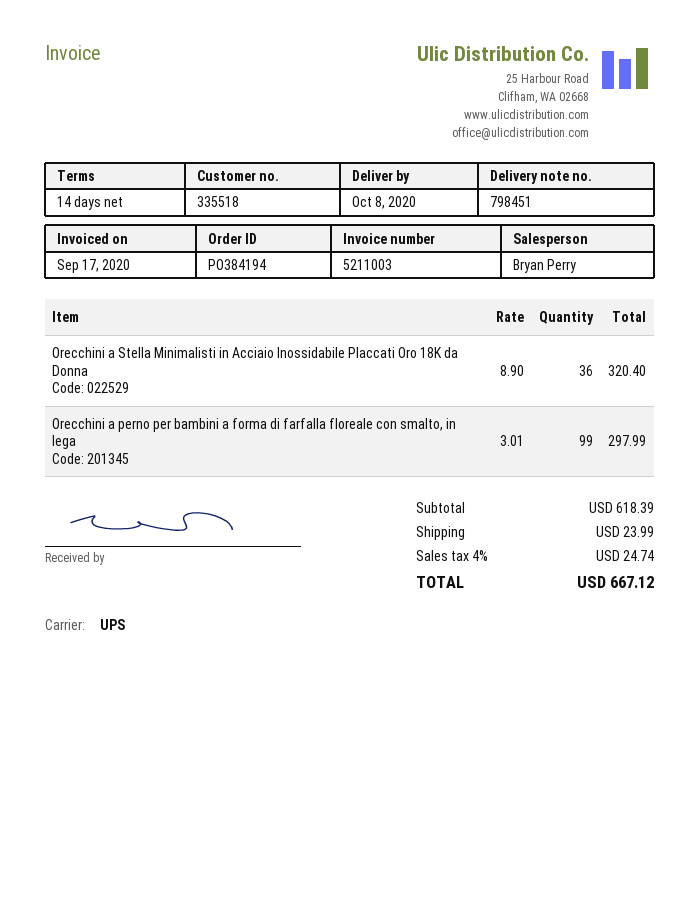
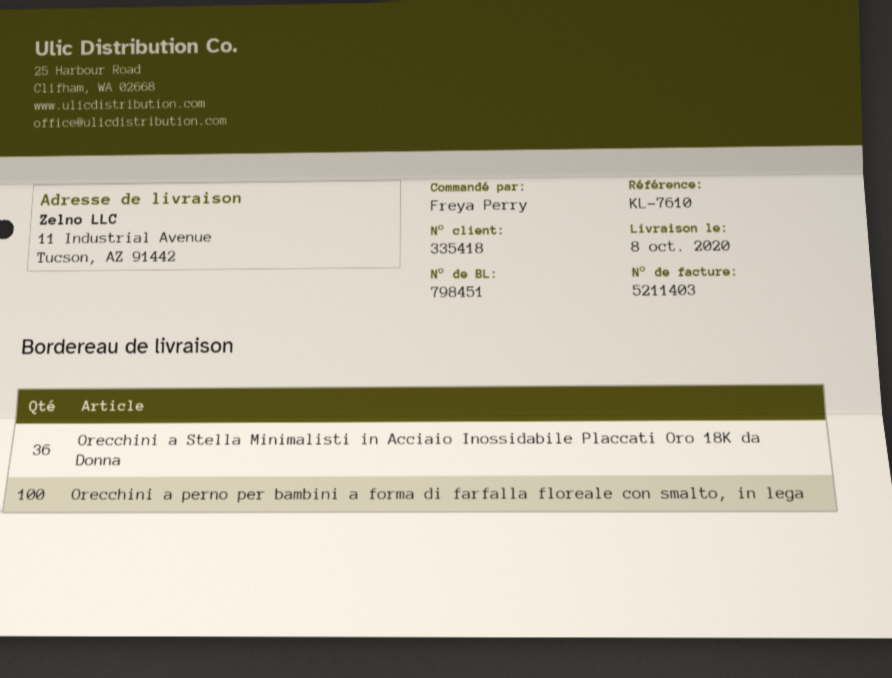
invoice number: 5211003 -> 5211403
customer number: 335518 -> 335418
Orecchini a perno per bambini a forma di farfalla floreale con smalto, in lega: 99 -> 100

